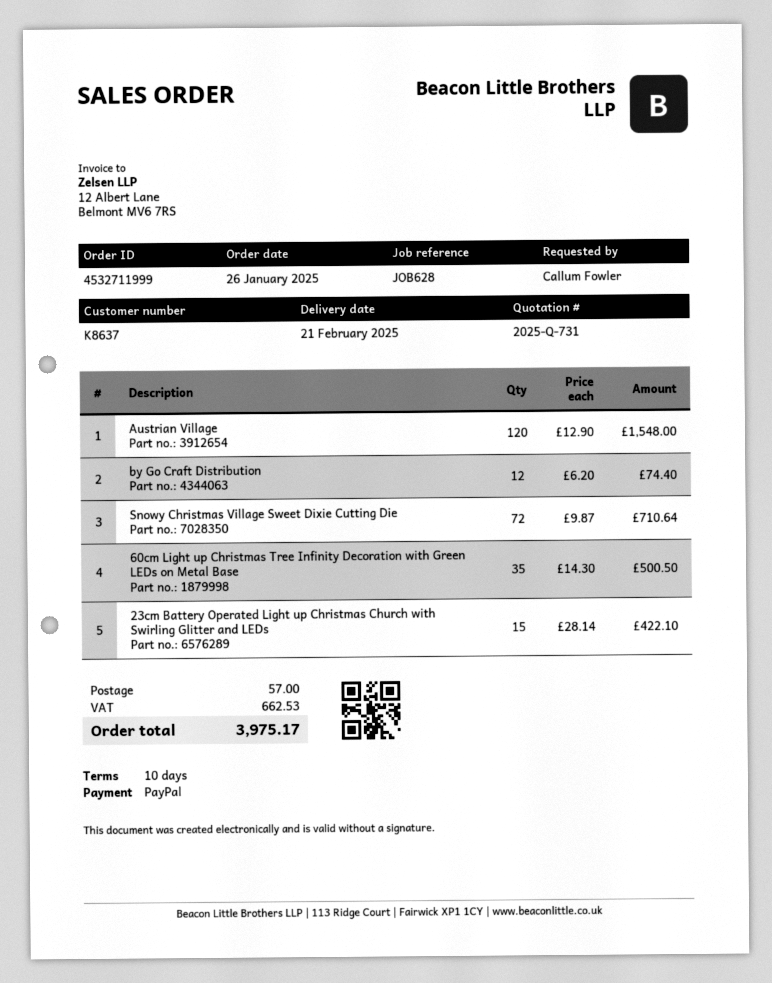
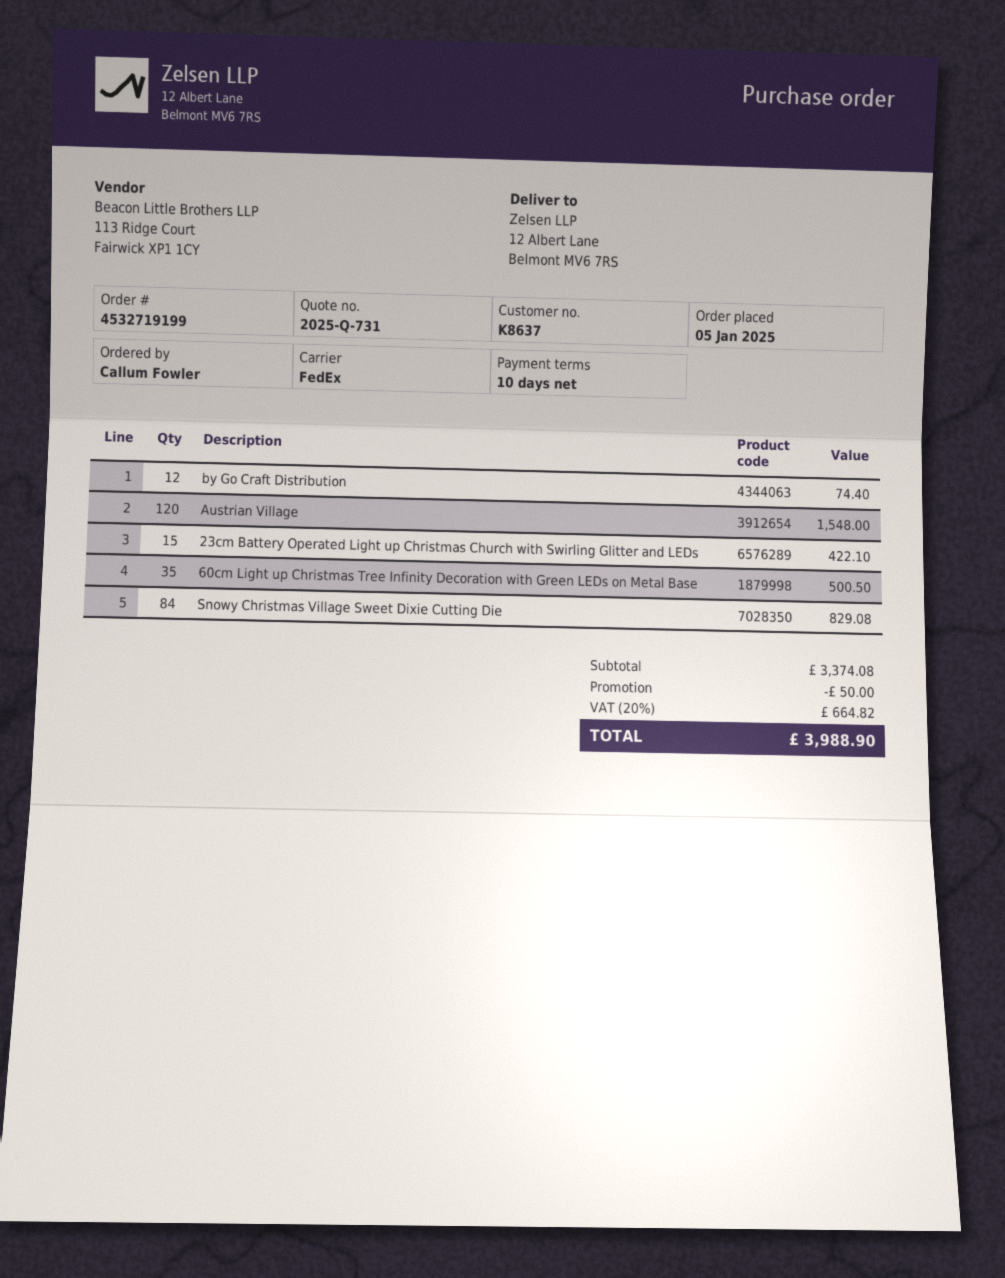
order number: 4532711999 -> 4532719199
order date: 2025-01-26 -> 2025-01-05
Snowy Christmas Village Sweet Dixie Cutting Die: 72 for 710.64 -> 84 for 829.08
discount: none -> 50.00
shipping: 57.00 -> none
tax: 662.53 -> 664.82
total: 3975.17 -> 3988.90

